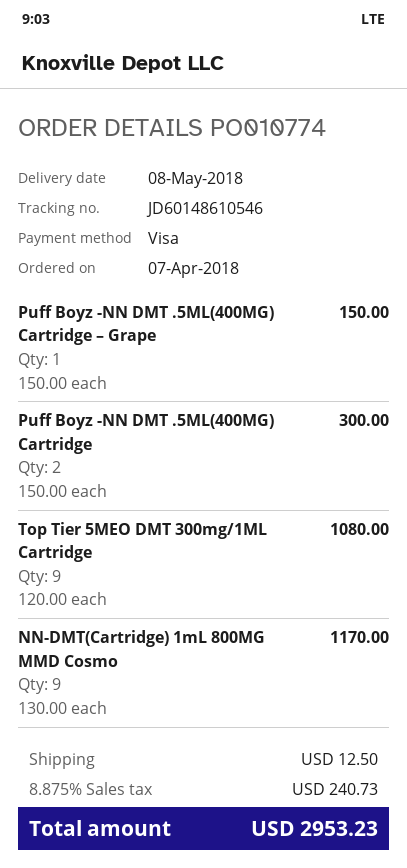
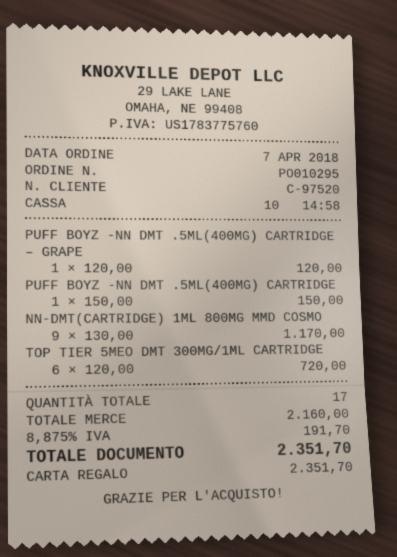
order number: PO010774 -> PO010295
payment method: Visa -> gift card
Puff Boyz -NN DMT .5ML(400MG) Cartridge – Grape: 1 x 150.00 = 150.00 -> 1 x 120.00 = 120.00
Puff Boyz -NN DMT .5ML(400MG) Cartridge: 2 x 150.00 = 300.00 -> 1 x 150.00 = 150.00
Top Tier 5MEO DMT 300mg/1ML Cartridge: 9 x 120.00 = 1080.00 -> 6 x 120.00 = 720.00
shipping: 12.50 -> none
tax: 8.875% = 240.73 -> 8.875% = 191.70
total: 2953.23 -> 2351.70

